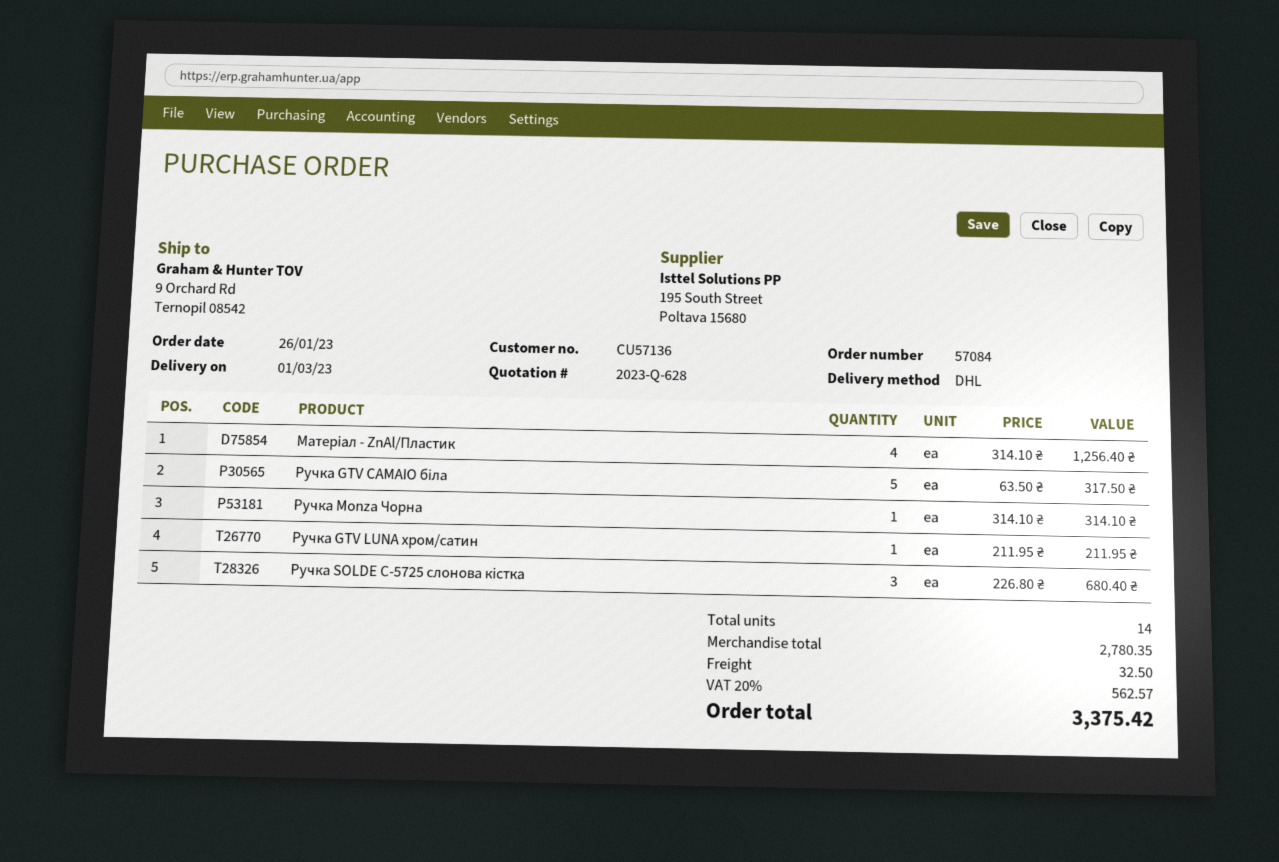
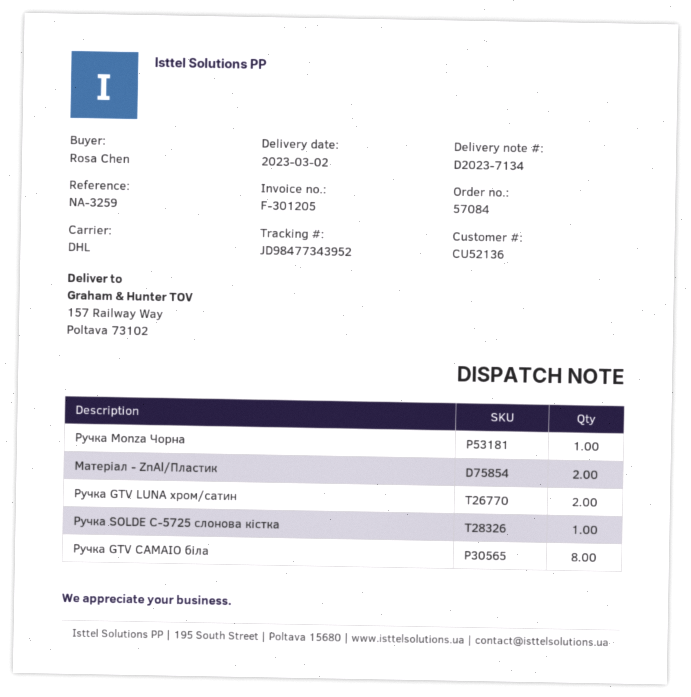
delivery date: 2023-03-01 -> 2023-03-02
customer number: CU57136 -> CU52136
ship to: 9 Orchard Rd, Ternopil 08542 -> 157 Railway Way, Poltava 73102
Матеріал - ZnAl/Пластик: 4 -> 2
Ручка GTV CAMAIO біла: 5 -> 8
Ручка GTV LUNA хром/сатин: 1 -> 2
Ручка SOLDE C-5725 слонова кістка: 3 -> 1

